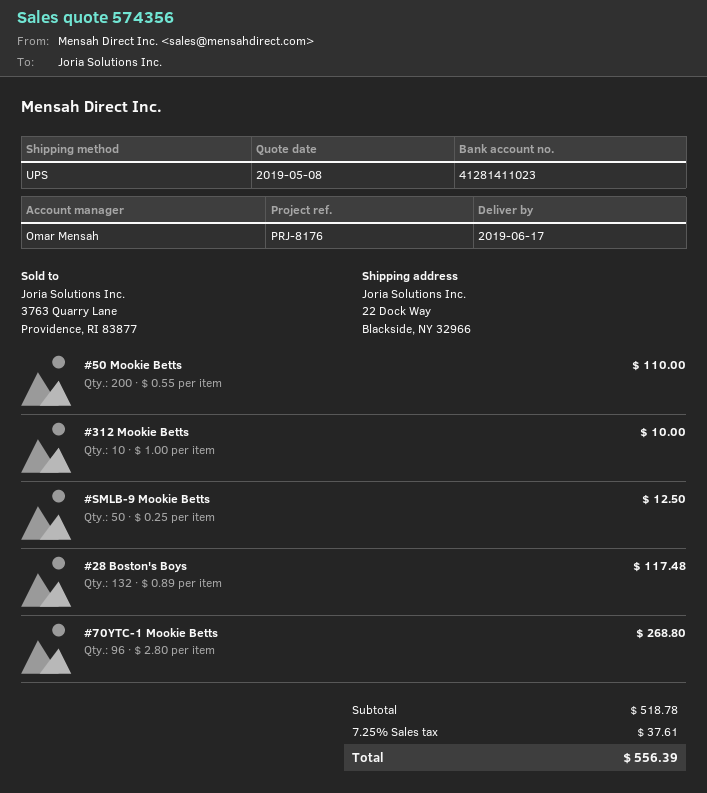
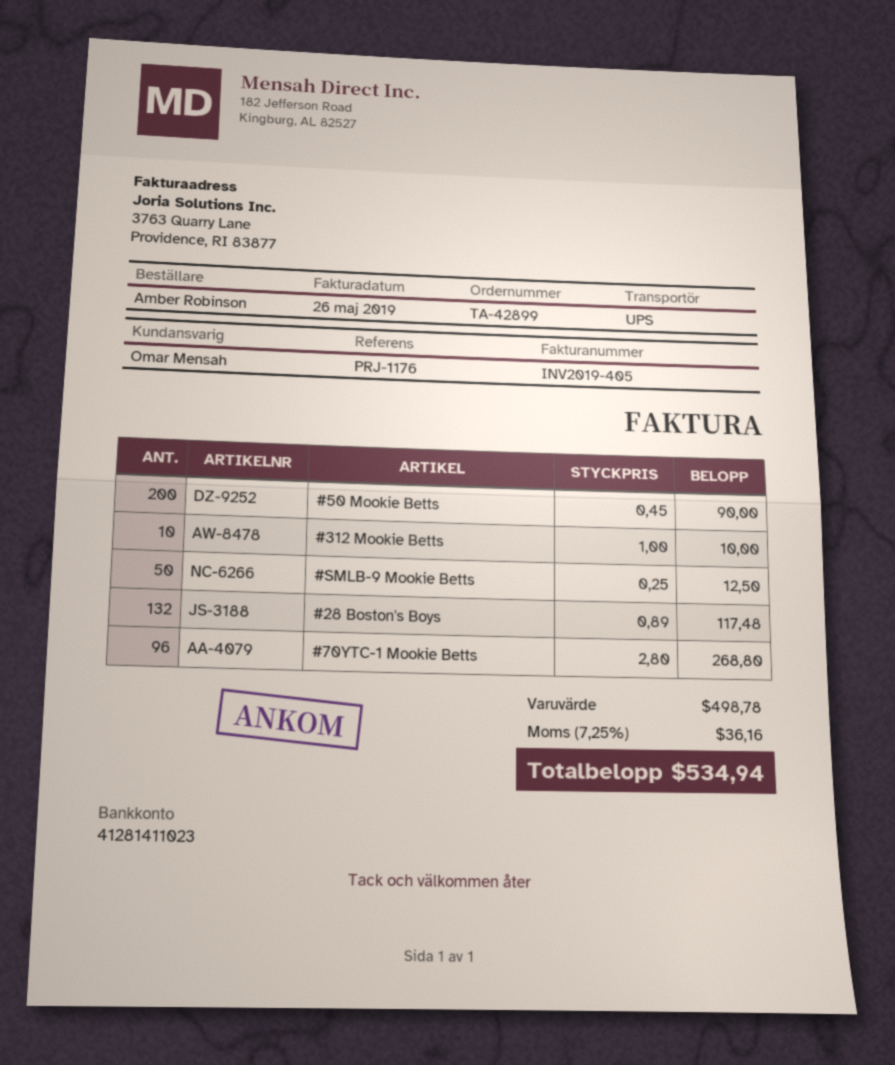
reference: PRJ-8176 -> PRJ-1176
#50 Mookie Betts: 200 x 0.55 = 110.00 -> 200 x 0.45 = 90.00
subtotal: 518.78 -> 498.78
tax: 7.25% = 37.61 -> 7.25% = 36.16
total: 556.39 -> 534.94

